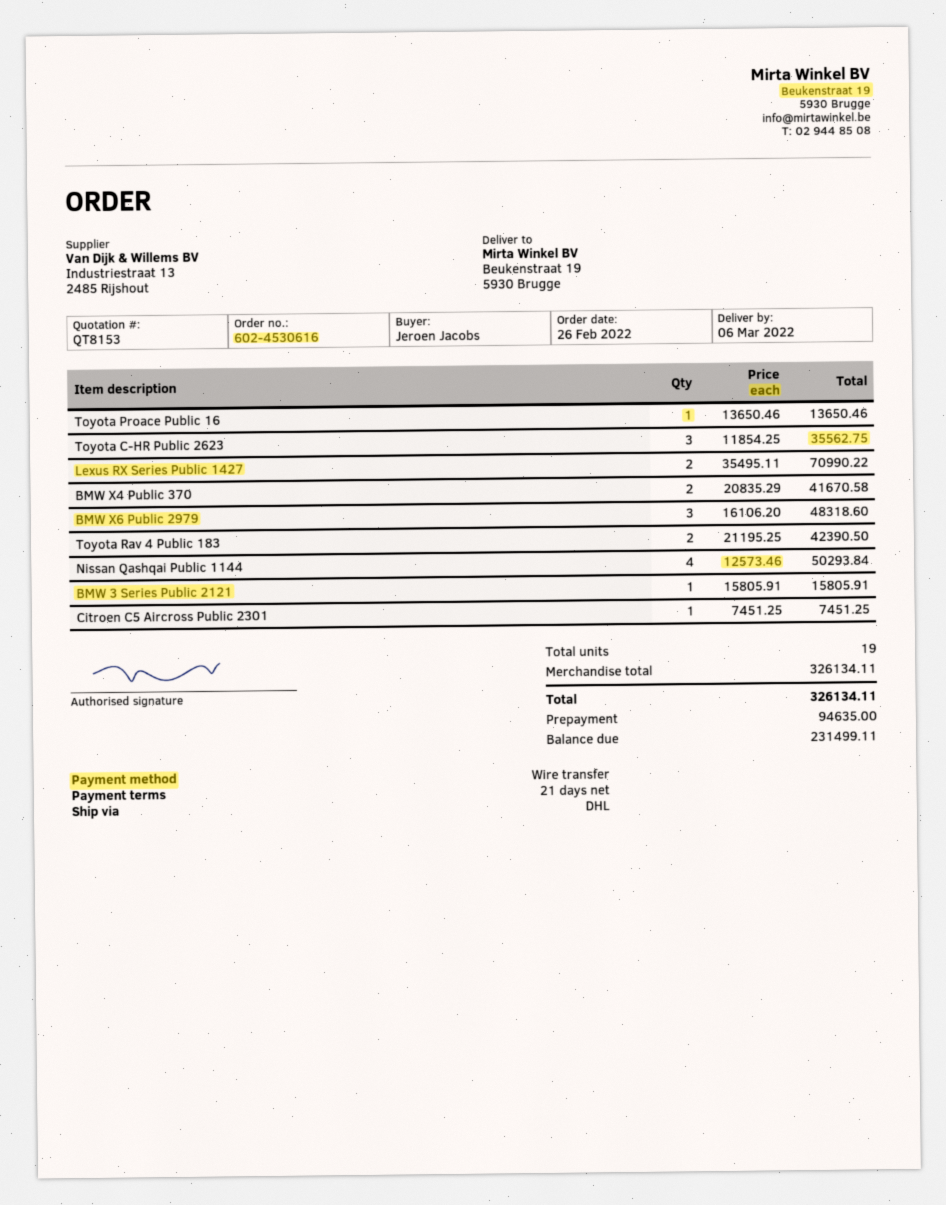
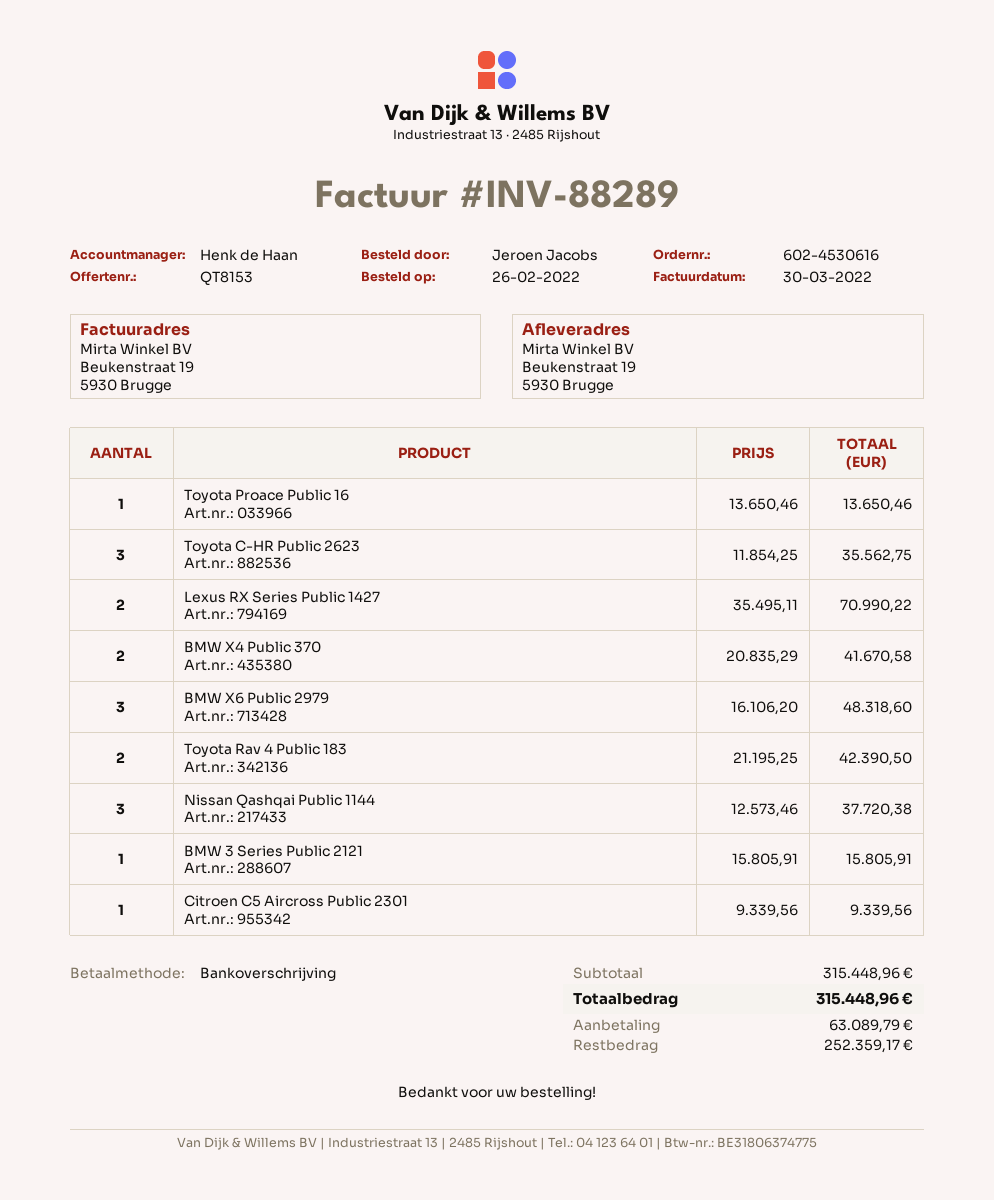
Nissan Qashqai Public 1144: 4 x 12573.46 = 50293.84 -> 3 x 12573.46 = 37720.38
Citroen C5 Aircross Public 2301: 1 x 7451.25 = 7451.25 -> 1 x 9339.56 = 9339.56
subtotal: 326134.11 -> 315448.96
total: 326134.11 -> 315448.96
deposit: 94635.00 -> 63089.79
balance: 231499.11 -> 252359.17

